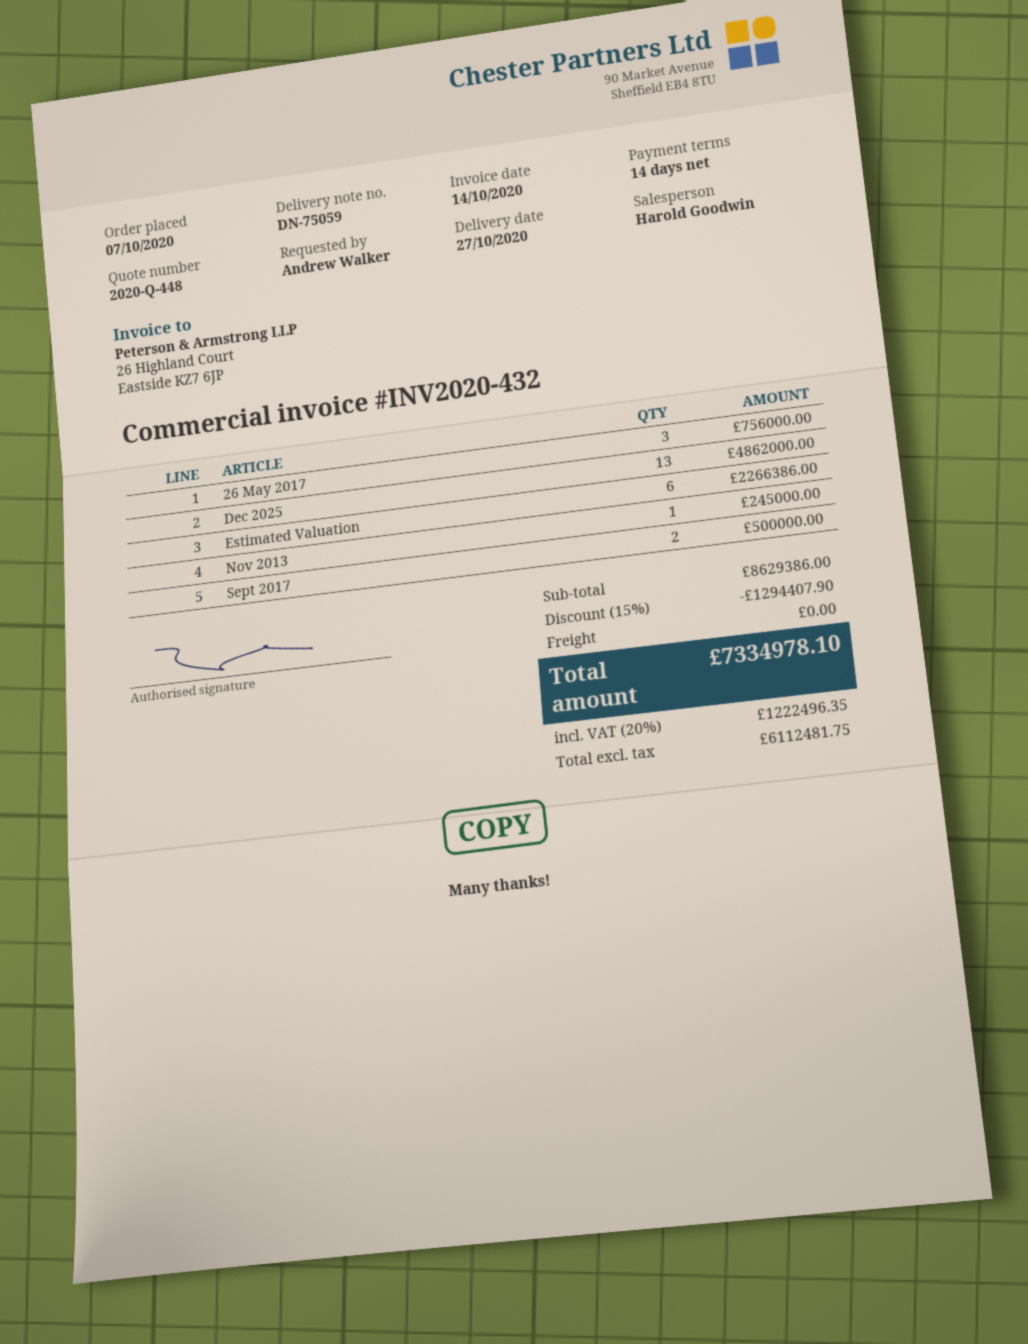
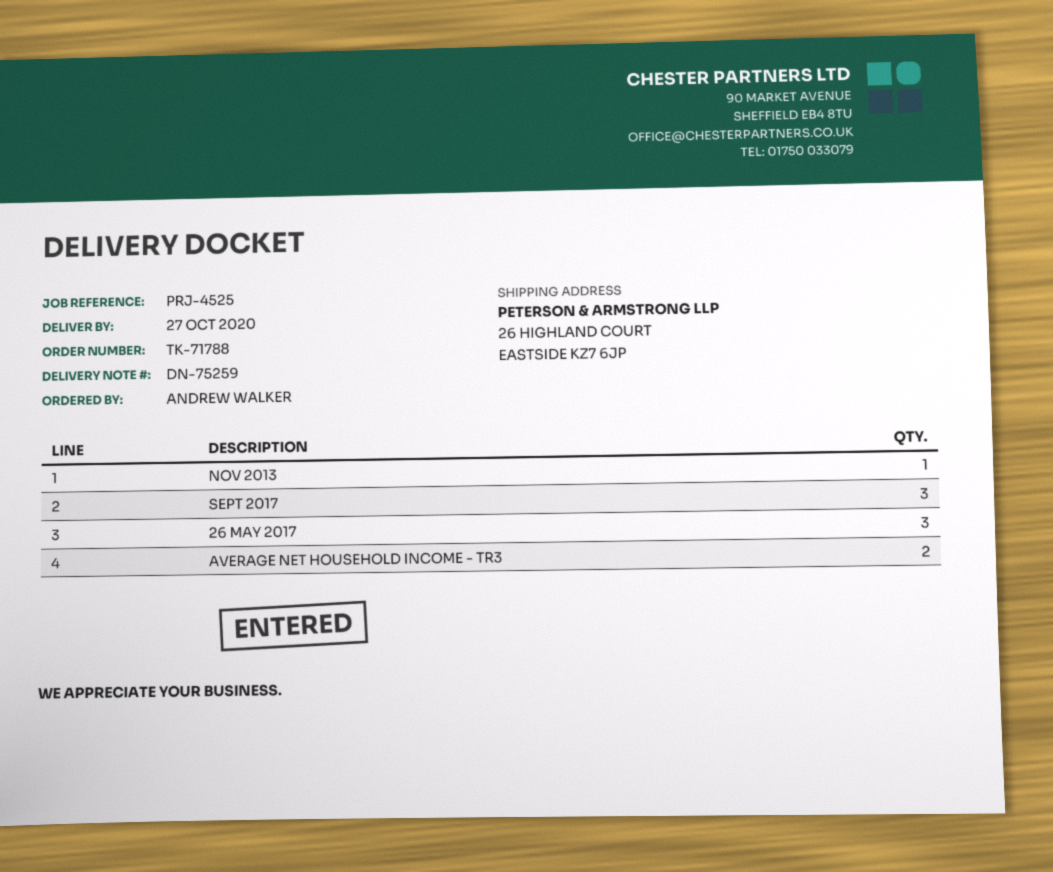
delivery note number: DN-75059 -> DN-75259
Dec 2025: 13 -> none
Estimated Valuation: 6 -> none
Sept 2017: 2 -> 3
AVERAGE NET HOUSEHOLD INCOME - TR3: none -> 2

